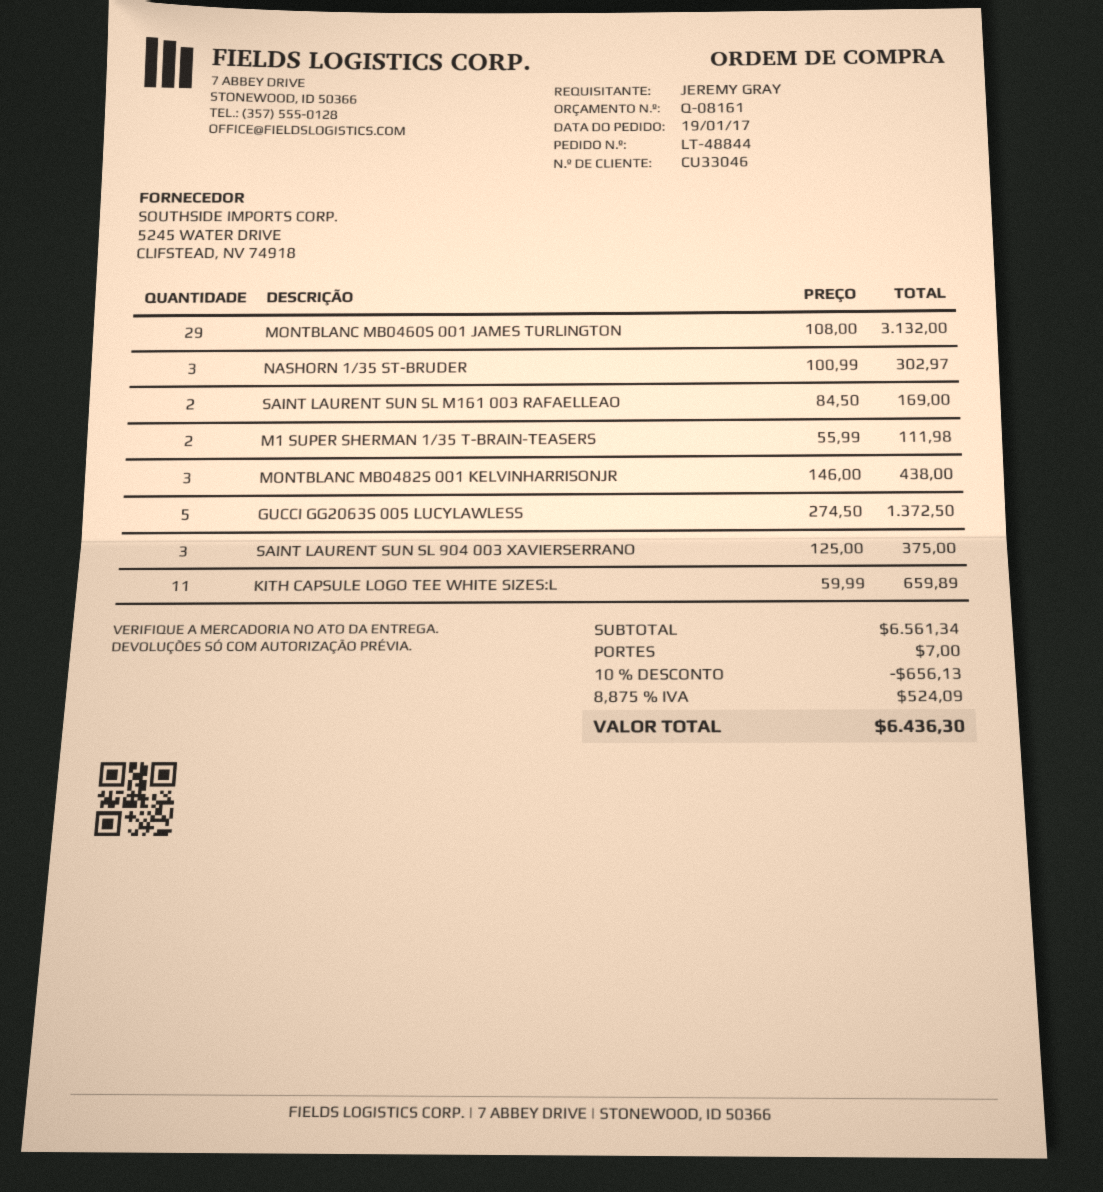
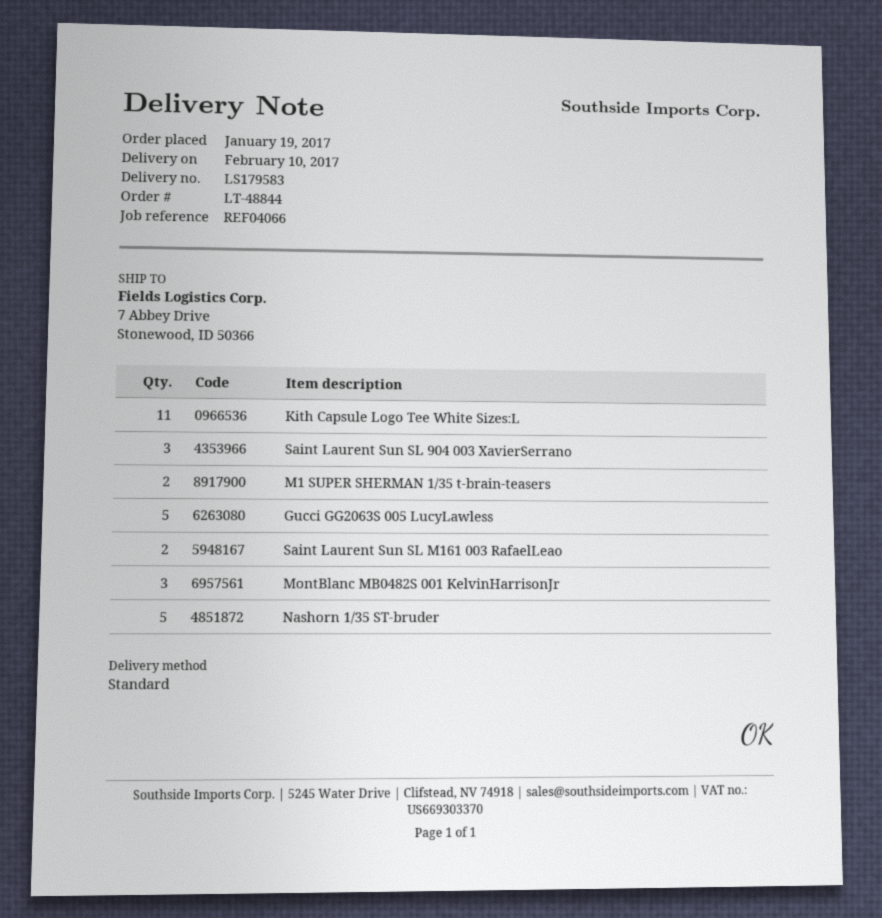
MONTBLANC MB0460S 001 JAMES TURLINGTON: 29 -> none
NASHORN 1/35 ST-BRUDER: 3 -> 5

